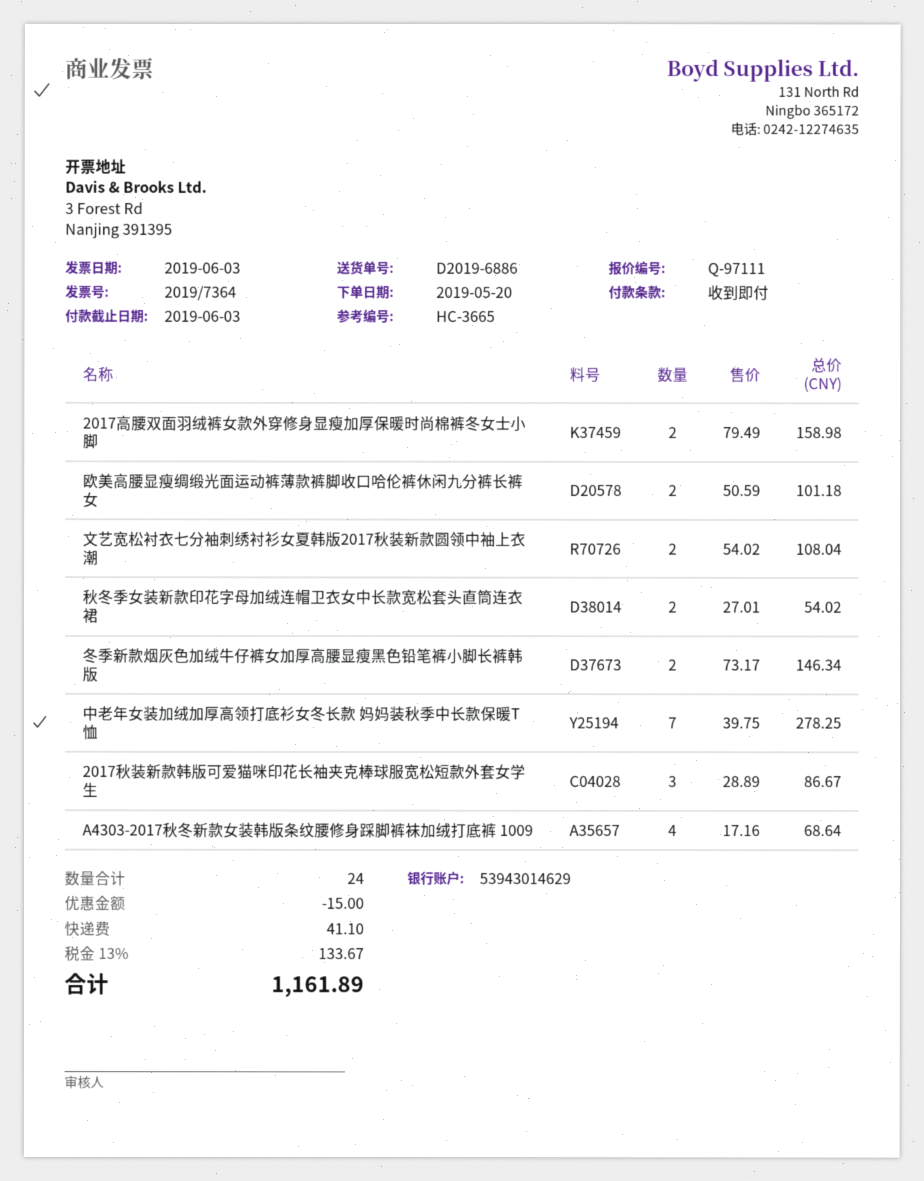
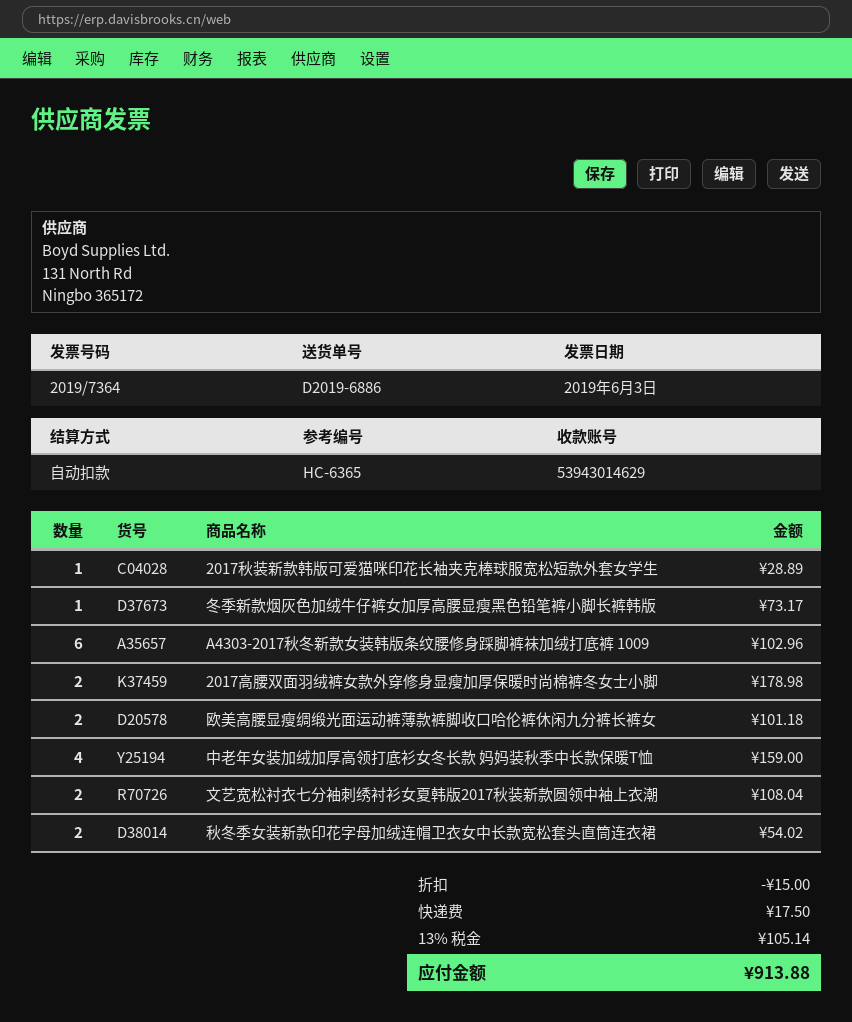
reference: HC-3665 -> HC-6365
2017高腰双面羽绒裤女款外穿修身显瘦加厚保暖时尚棉裤冬女士小脚: 2 for 158.98 -> 2 for 178.98
冬季新款烟灰色加绒牛仔裤女加厚高腰显瘦黑色铅笔裤小脚长裤韩版: 2 for 146.34 -> 1 for 73.17
中老年女装加绒加厚高领打底衫女冬长款 妈妈装秋季中长款保暖T恤: 7 for 278.25 -> 4 for 159.00
2017秋装新款韩版可爱猫咪印花长袖夹克棒球服宽松短款外套女学生: 3 for 86.67 -> 1 for 28.89
A4303-2017秋冬新款女装韩版条纹腰修身踩脚裤袜加绒打底裤 1009: 4 for 68.64 -> 6 for 102.96
shipping: 41.10 -> 17.50
tax: 13% = 133.67 -> 13% = 105.14
total: 1161.89 -> 913.88

